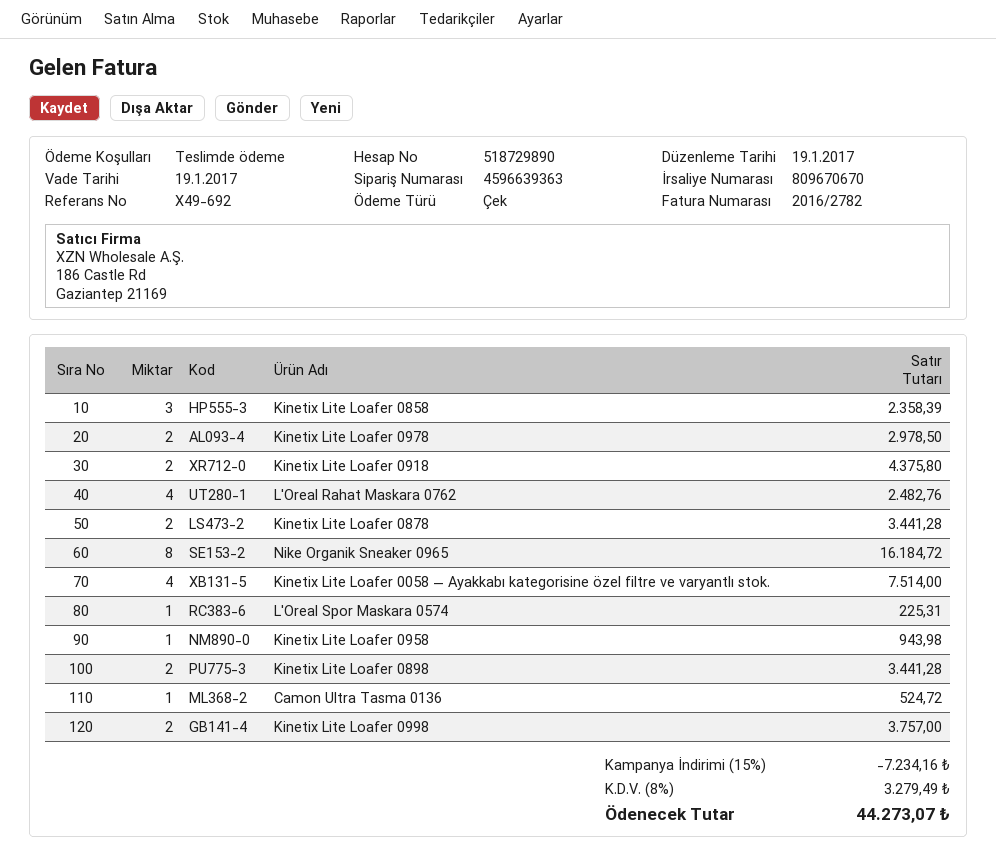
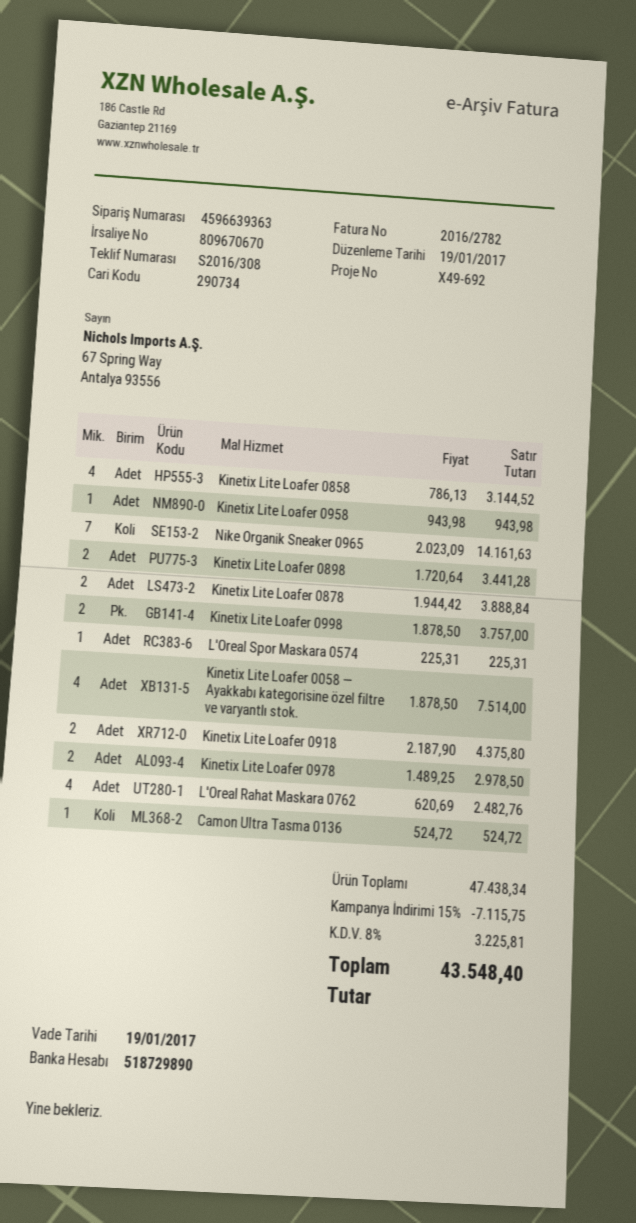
Kinetix Lite Loafer 0858: 3 for 2358.39 -> 4 for 3144.52
Kinetix Lite Loafer 0878: 2 for 3441.28 -> 2 for 3888.84
Nike Organik Sneaker 0965: 8 for 16184.72 -> 7 for 14161.63
discount: 15% = 7234.16 -> 15% = 7115.75
tax: 8% = 3279.49 -> 8% = 3225.81
total: 44273.07 -> 43548.40

